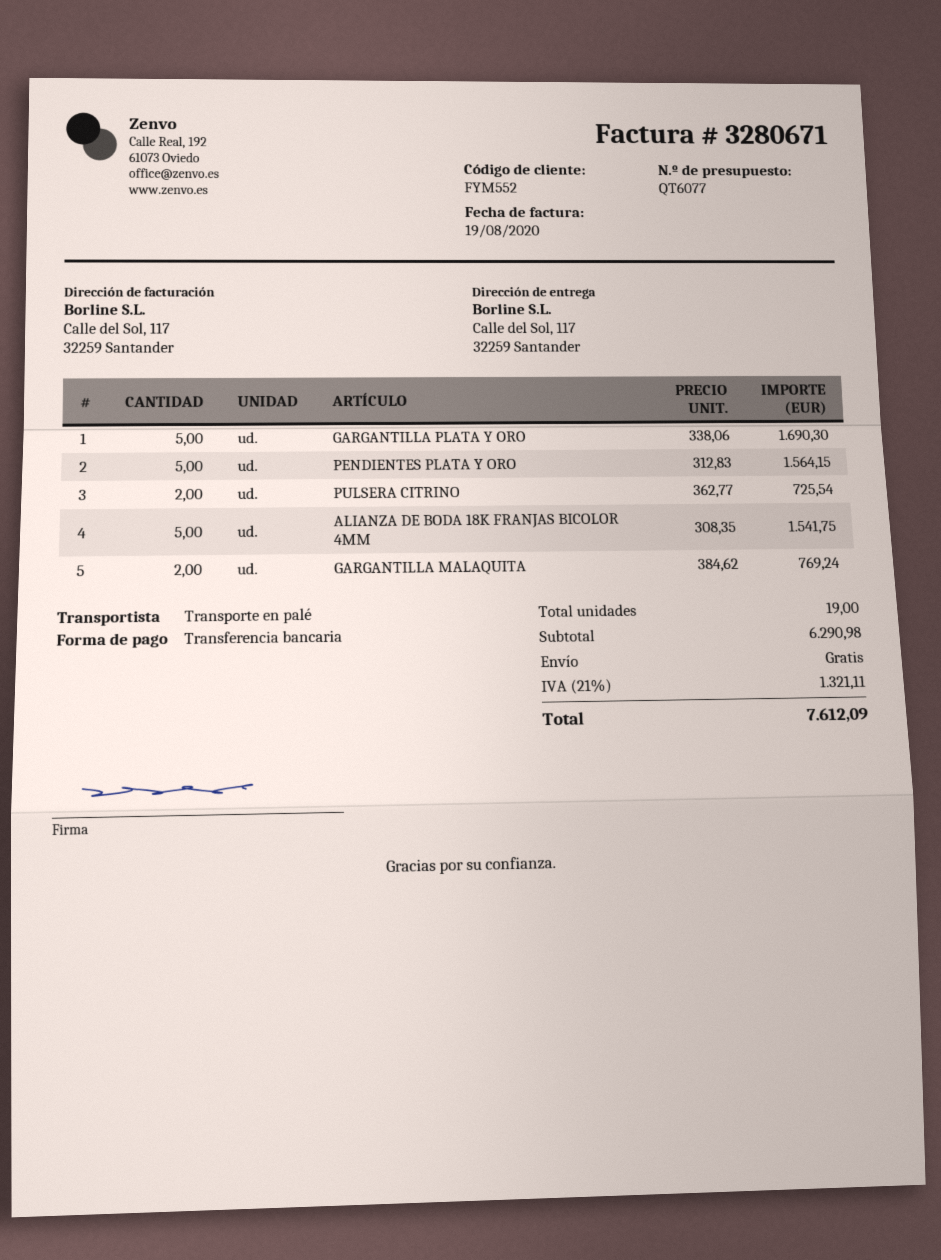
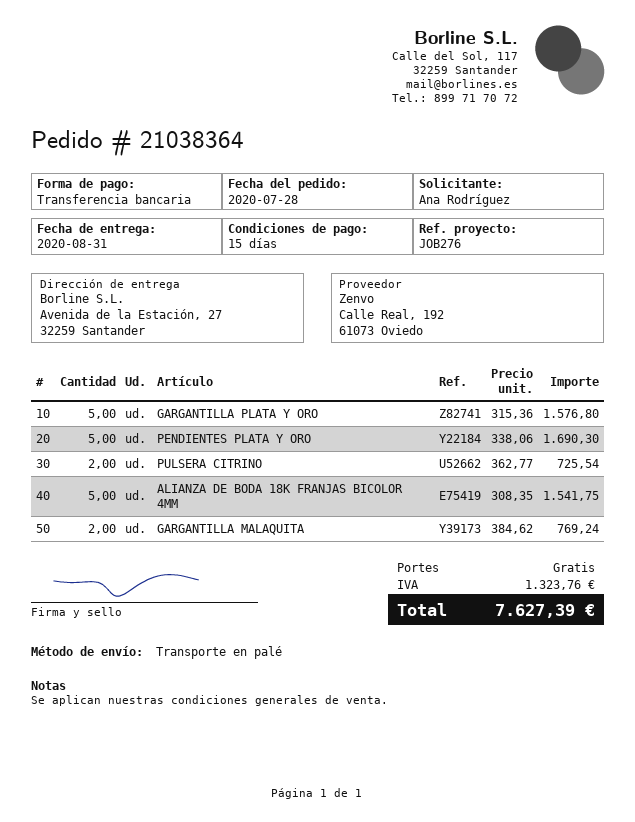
ship to: Calle del Sol, 117, 32259 Santander -> Avenida de la Estación, 27, 32259 Santander
GARGANTILLA PLATA Y ORO: 5 x 338.06 = 1690.30 -> 5 x 315.36 = 1576.80
PENDIENTES PLATA Y ORO: 5 x 312.83 = 1564.15 -> 5 x 338.06 = 1690.30
tax: 1321.11 -> 1323.76
total: 7612.09 -> 7627.39

